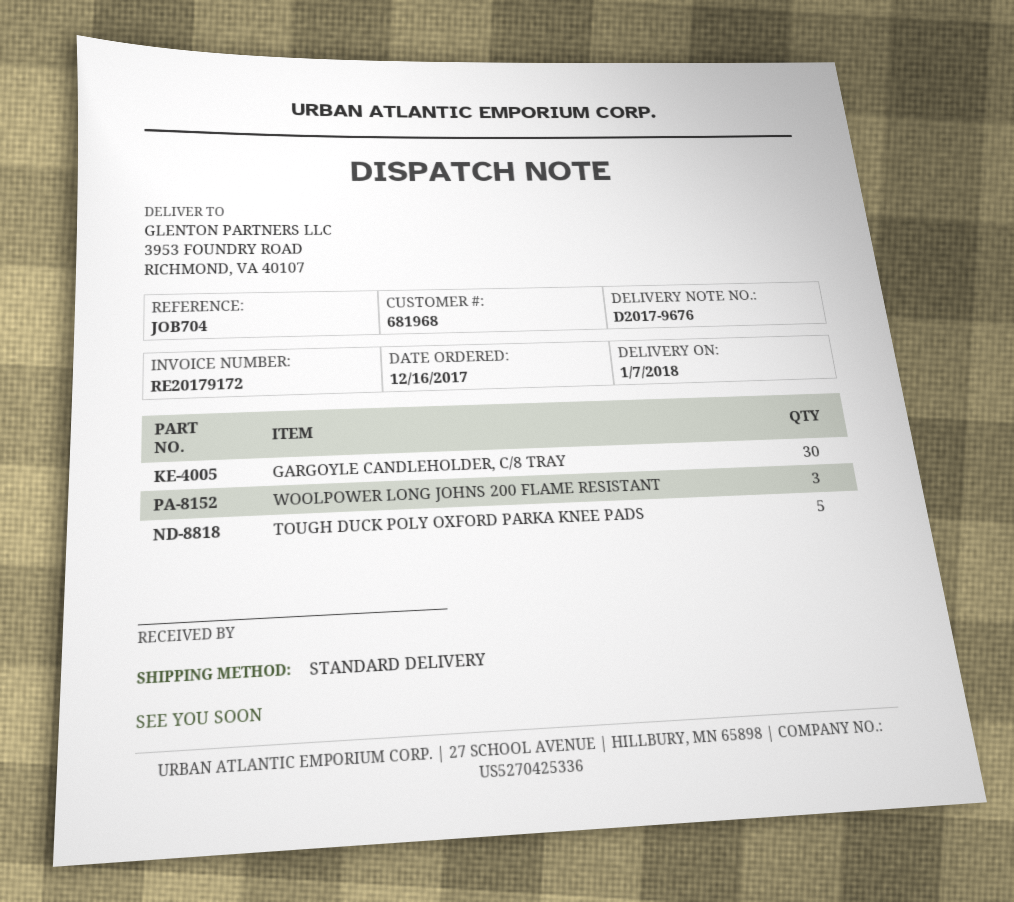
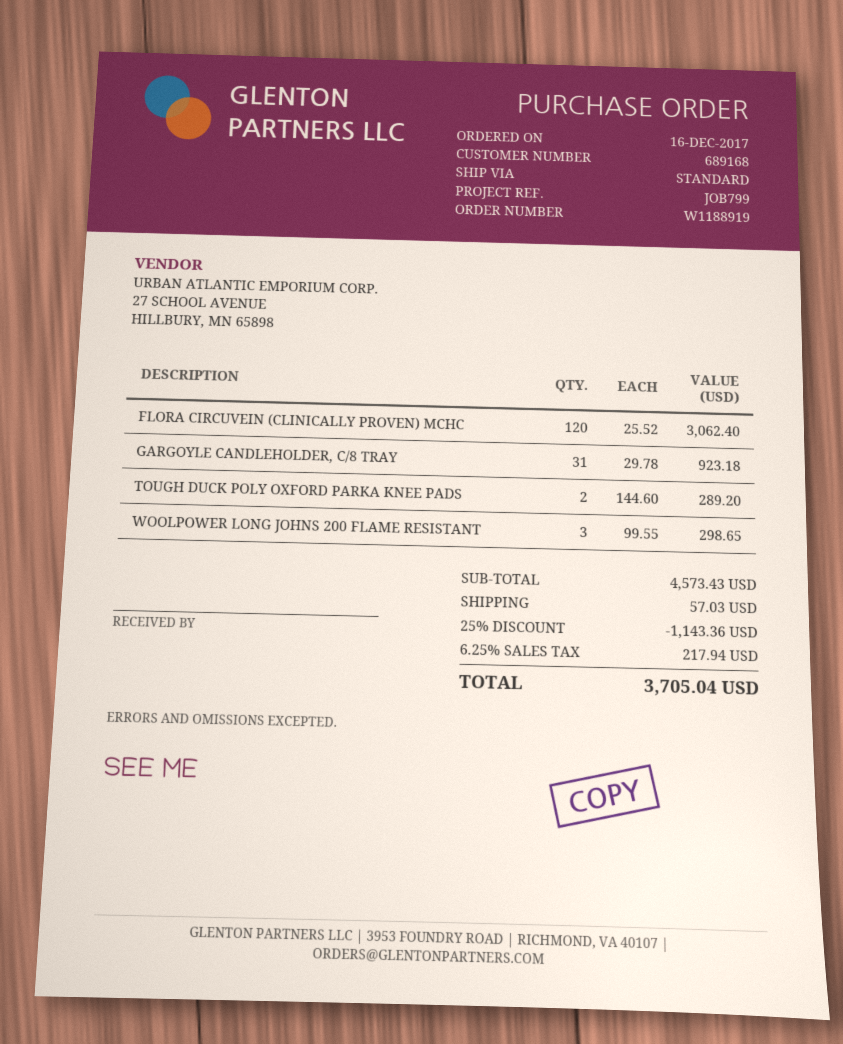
customer number: 681968 -> 689168
reference: JOB704 -> JOB799
GARGOYLE CANDLEHOLDER, C/8 TRAY: 30 -> 31
TOUGH DUCK POLY OXFORD PARKA KNEE PADS: 5 -> 2
FLORA CIRCUVEIN (CLINICALLY PROVEN) MCHC: none -> 120

